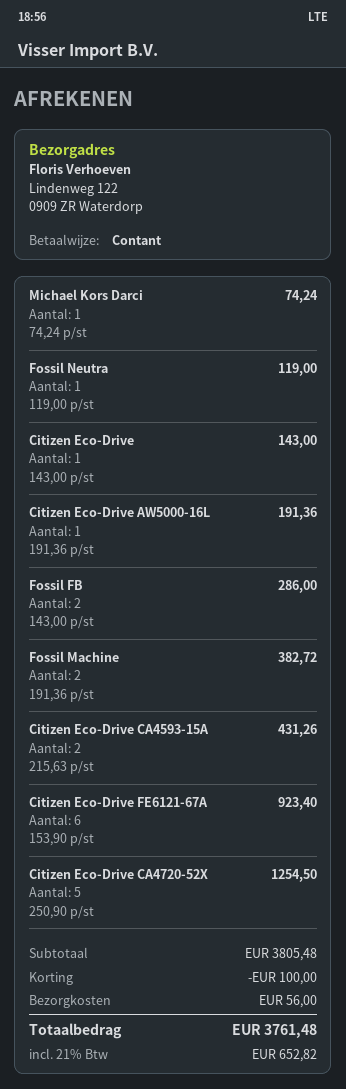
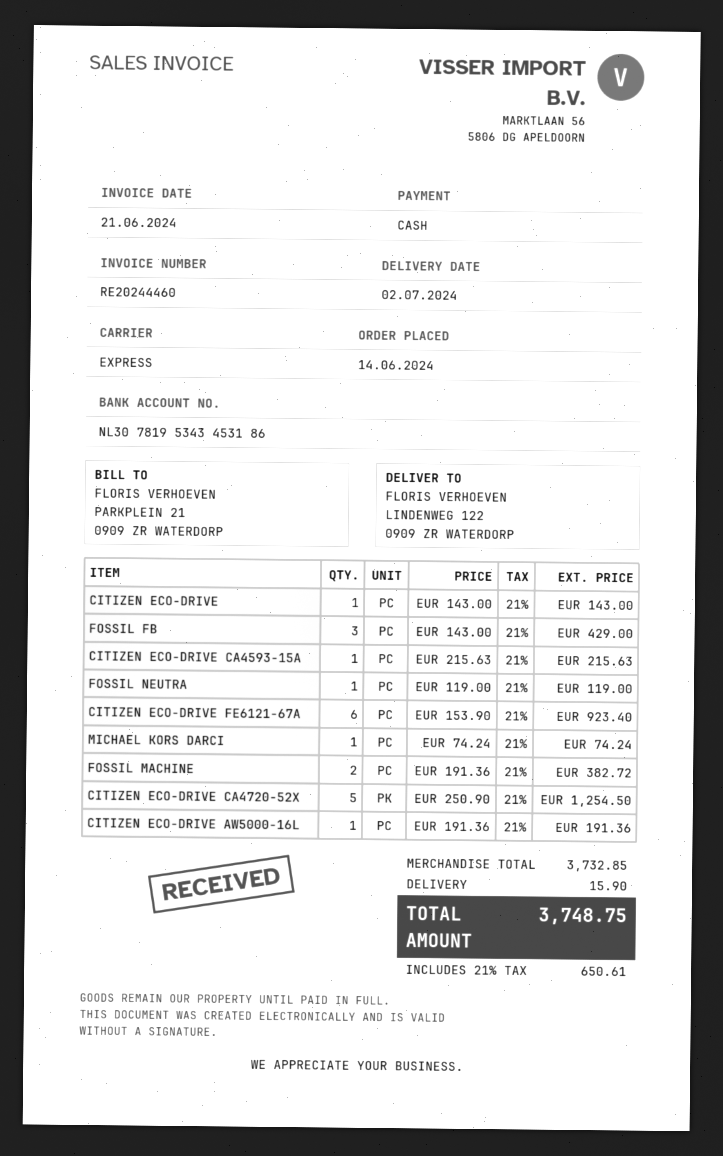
Fossil FB: 2 x 143.00 = 286.00 -> 3 x 143.00 = 429.00
Citizen Eco-Drive CA4593-15A: 2 x 215.63 = 431.26 -> 1 x 215.63 = 215.63
subtotal: 3805.48 -> 3732.85
discount: 100.00 -> none
shipping: 56.00 -> 15.90
tax: 21% = 652.82 -> 21% = 650.61
total: 3761.48 -> 3748.75

